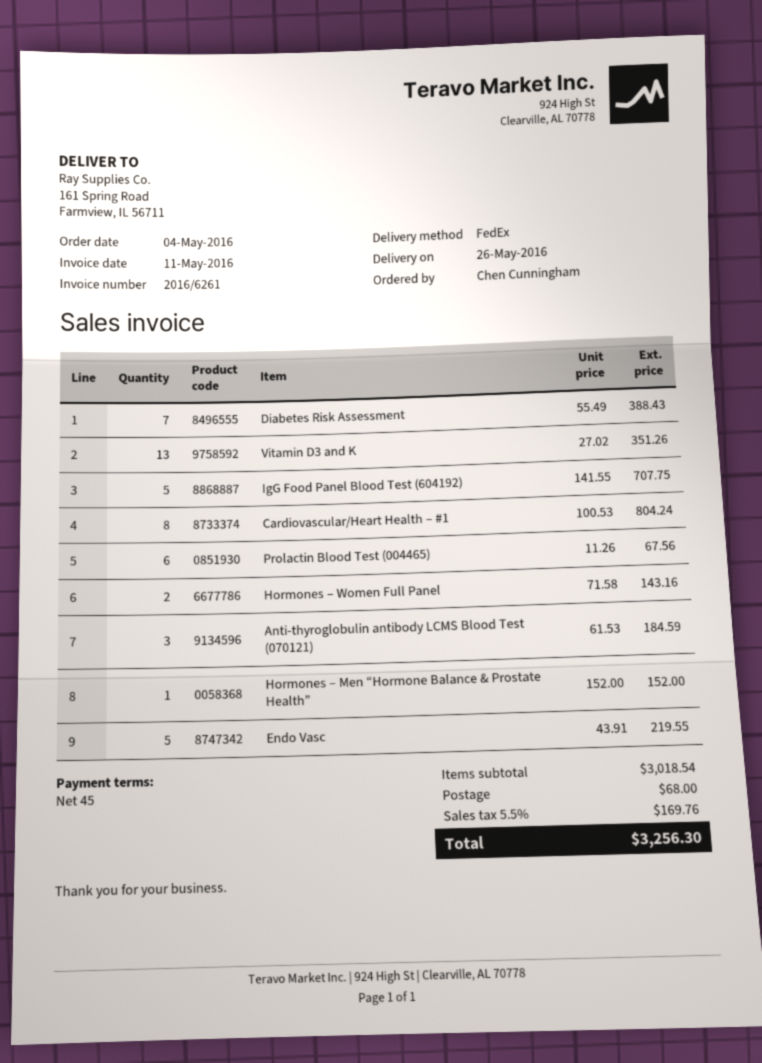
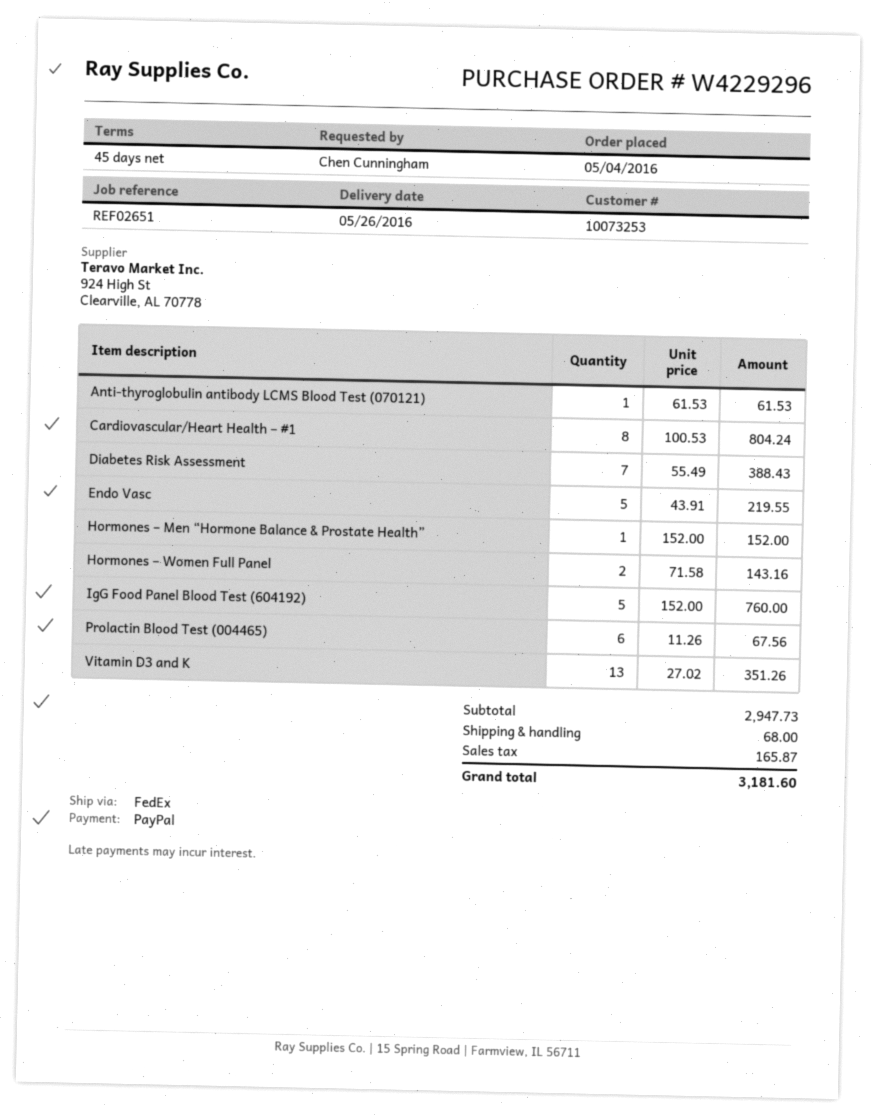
IgG Food Panel Blood Test (604192): 5 x 141.55 = 707.75 -> 5 x 152.00 = 760.00
Anti-thyroglobulin antibody LCMS Blood Test (070121): 3 x 61.53 = 184.59 -> 1 x 61.53 = 61.53
subtotal: 3018.54 -> 2947.73
tax: 169.76 -> 165.87
total: 3256.30 -> 3181.60

